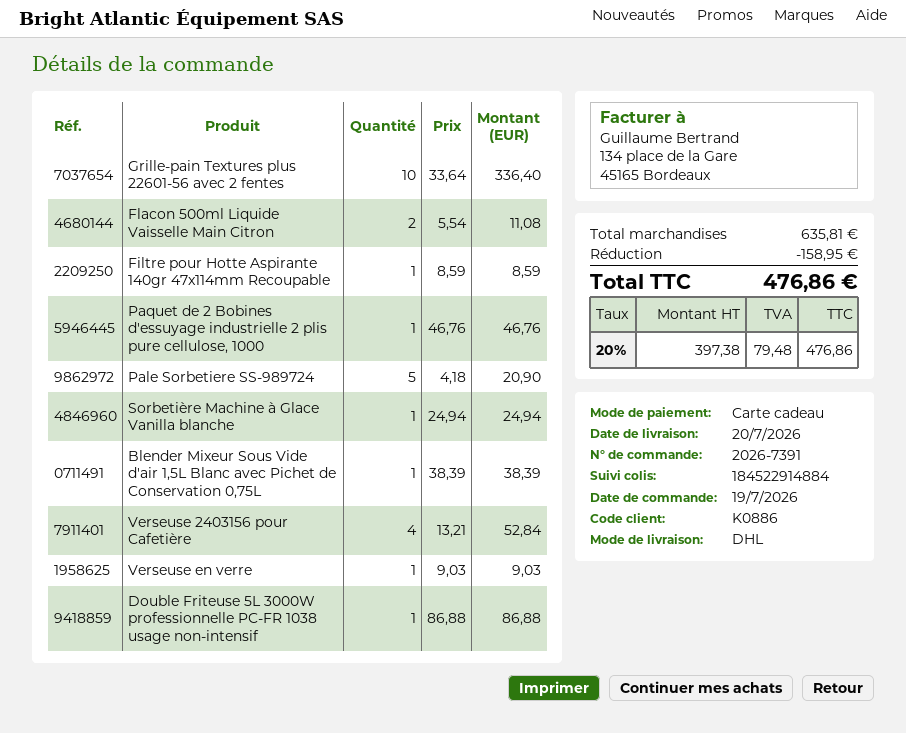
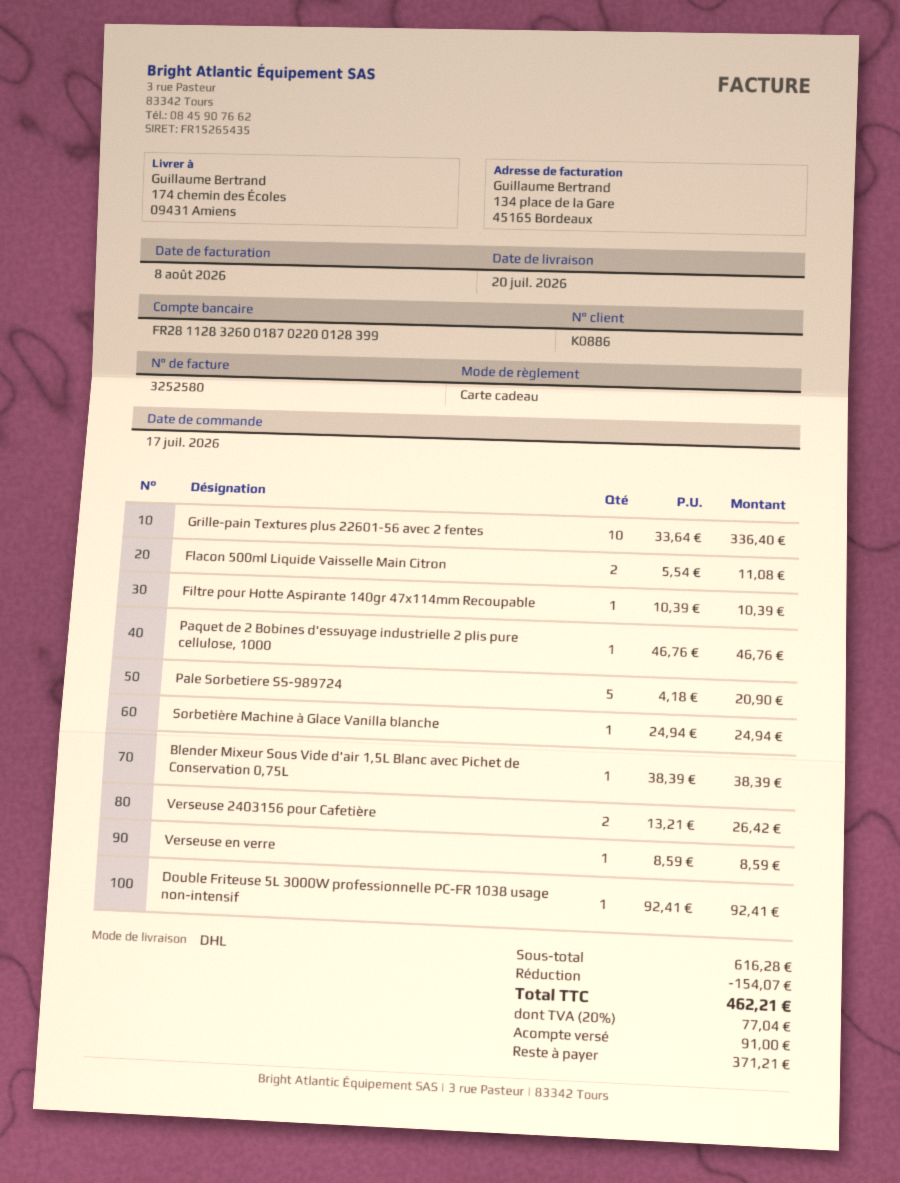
order date: 2026-07-19 -> 2026-07-17
Filtre pour Hotte Aspirante 140gr 47x114mm Recoupable: 1 x 8.59 = 8.59 -> 1 x 10.39 = 10.39
Verseuse 2403156 pour Cafetière: 4 x 13.21 = 52.84 -> 2 x 13.21 = 26.42
Verseuse en verre: 1 x 9.03 = 9.03 -> 1 x 8.59 = 8.59
Double Friteuse 5L 3000W professionnelle PC-FR 1038 usage non-intensif: 1 x 86.88 = 86.88 -> 1 x 92.41 = 92.41
subtotal: 635.81 -> 616.28
discount: 158.95 -> 154.07
tax: 20% = 79.48 -> 20% = 77.04
total: 476.86 -> 462.21

